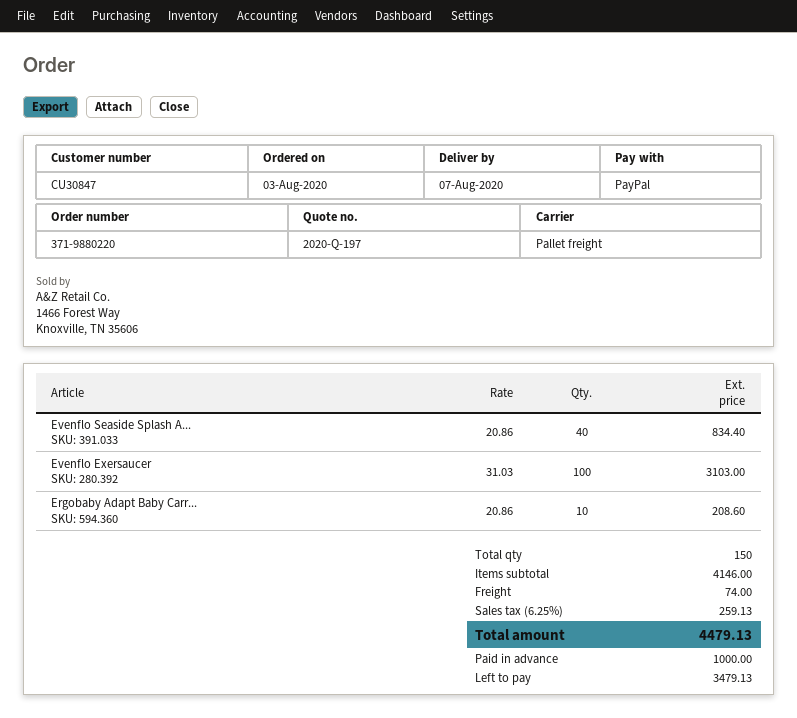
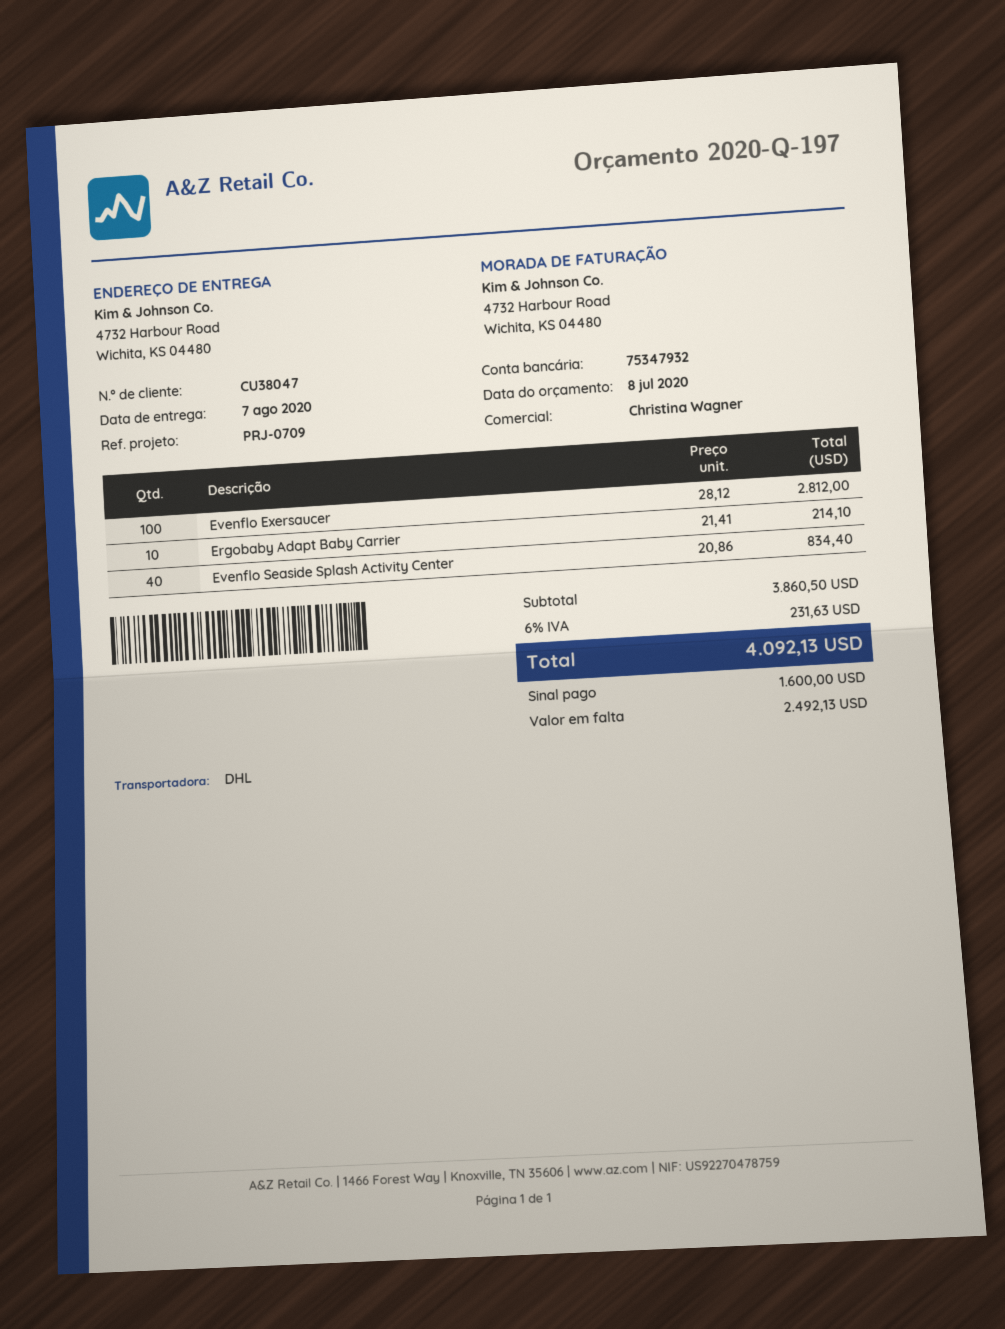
customer number: CU30847 -> CU38047
shipping method: pallet freight -> DHL
Evenflo Exersaucer: 100 x 31.03 = 3103.00 -> 100 x 28.12 = 2812.00
Ergobaby Adapt Baby Carr...: 10 x 20.86 = 208.60 -> 10 x 21.41 = 214.10
subtotal: 4146.00 -> 3860.50
shipping: 74.00 -> none
tax: 6.25% = 259.13 -> 6% = 231.63
total: 4479.13 -> 4092.13
deposit: 1000.00 -> 1600.00
balance: 3479.13 -> 2492.13

